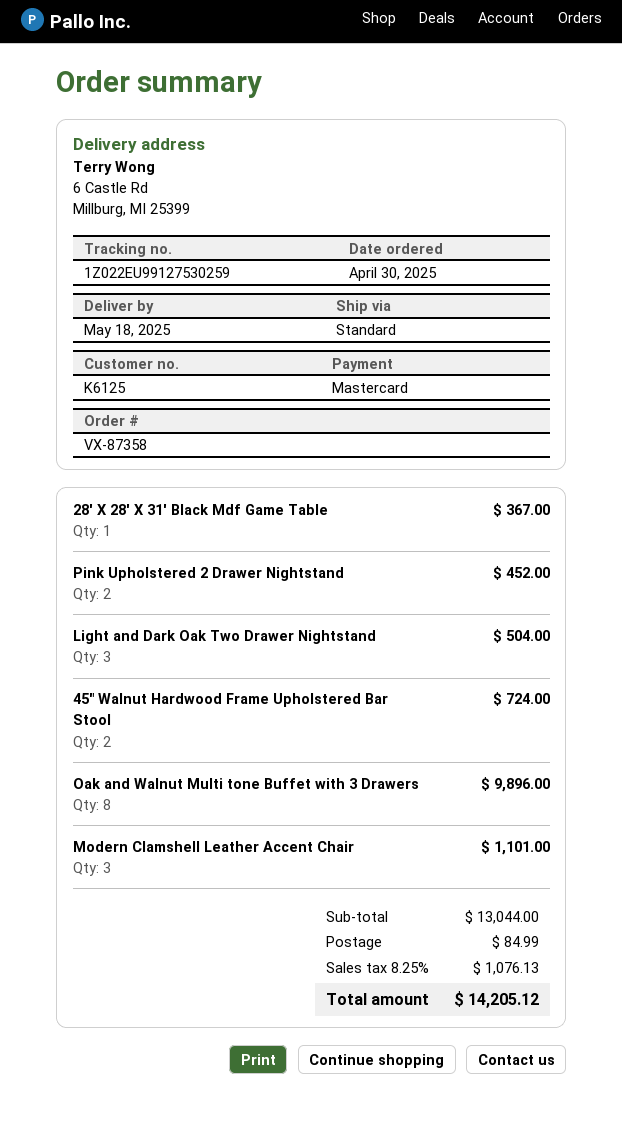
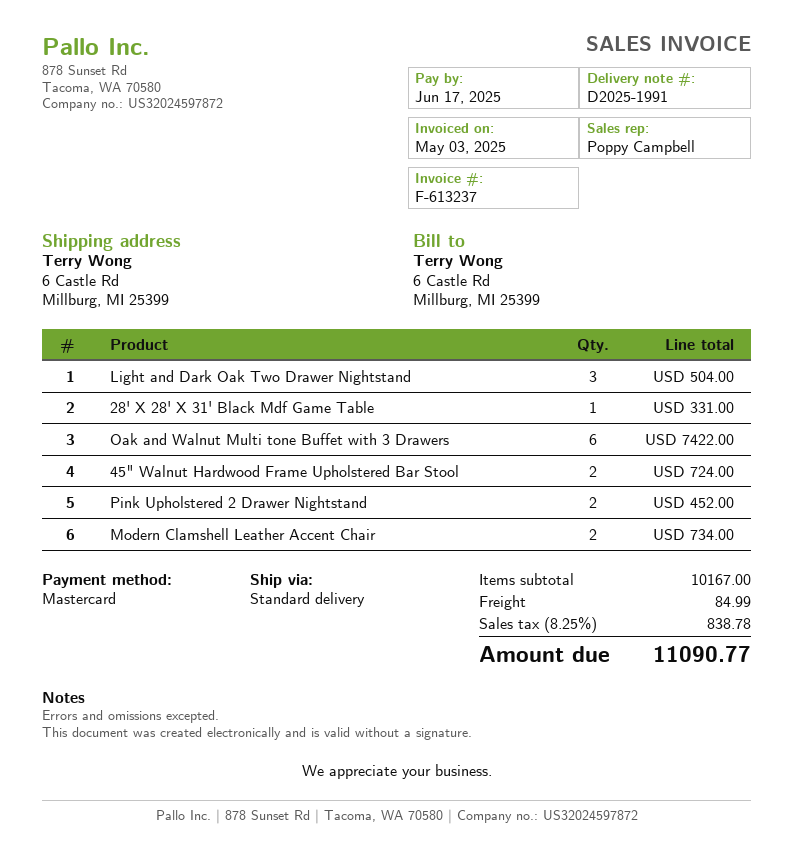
28' X 28' X 31' Black Mdf Game Table: 1 for 367.00 -> 1 for 331.00
Oak and Walnut Multi tone Buffet with 3 Drawers: 8 for 9896.00 -> 6 for 7422.00
Modern Clamshell Leather Accent Chair: 3 for 1101.00 -> 2 for 734.00
subtotal: 13044.00 -> 10167.00
tax: 8.25% = 1076.13 -> 8.25% = 838.78
total: 14205.12 -> 11090.77

